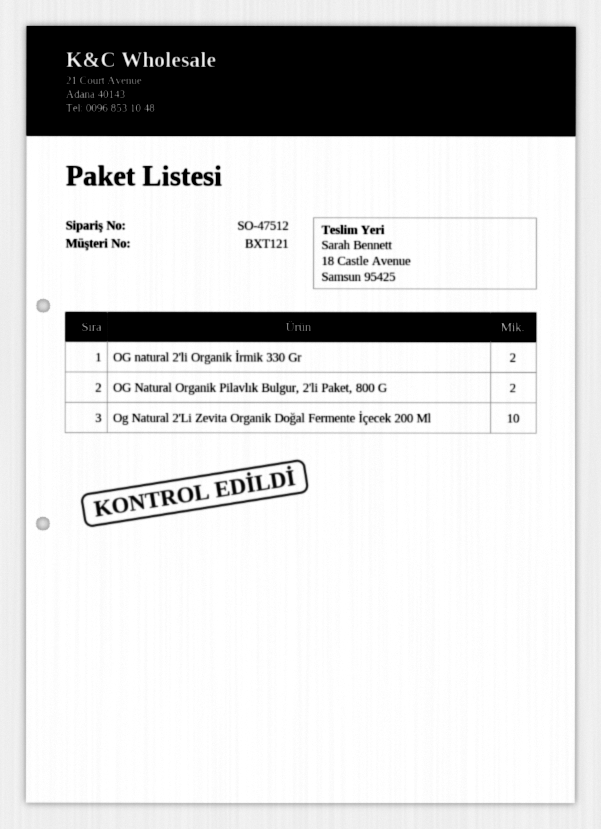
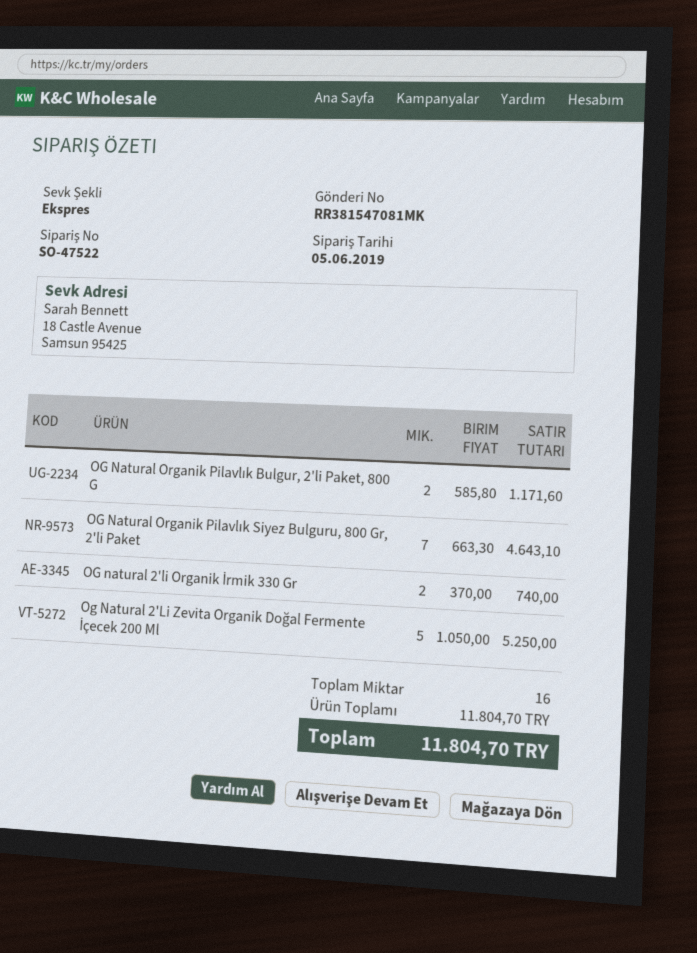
order number: SO-47512 -> SO-47522
Og Natural 2'Li Zevita Organik Doğal Fermente İçecek 200 Ml: 10 -> 5
OG Natural Organik Pilavlık Siyez Bulguru, 800 Gr, 2'li Paket: none -> 7

